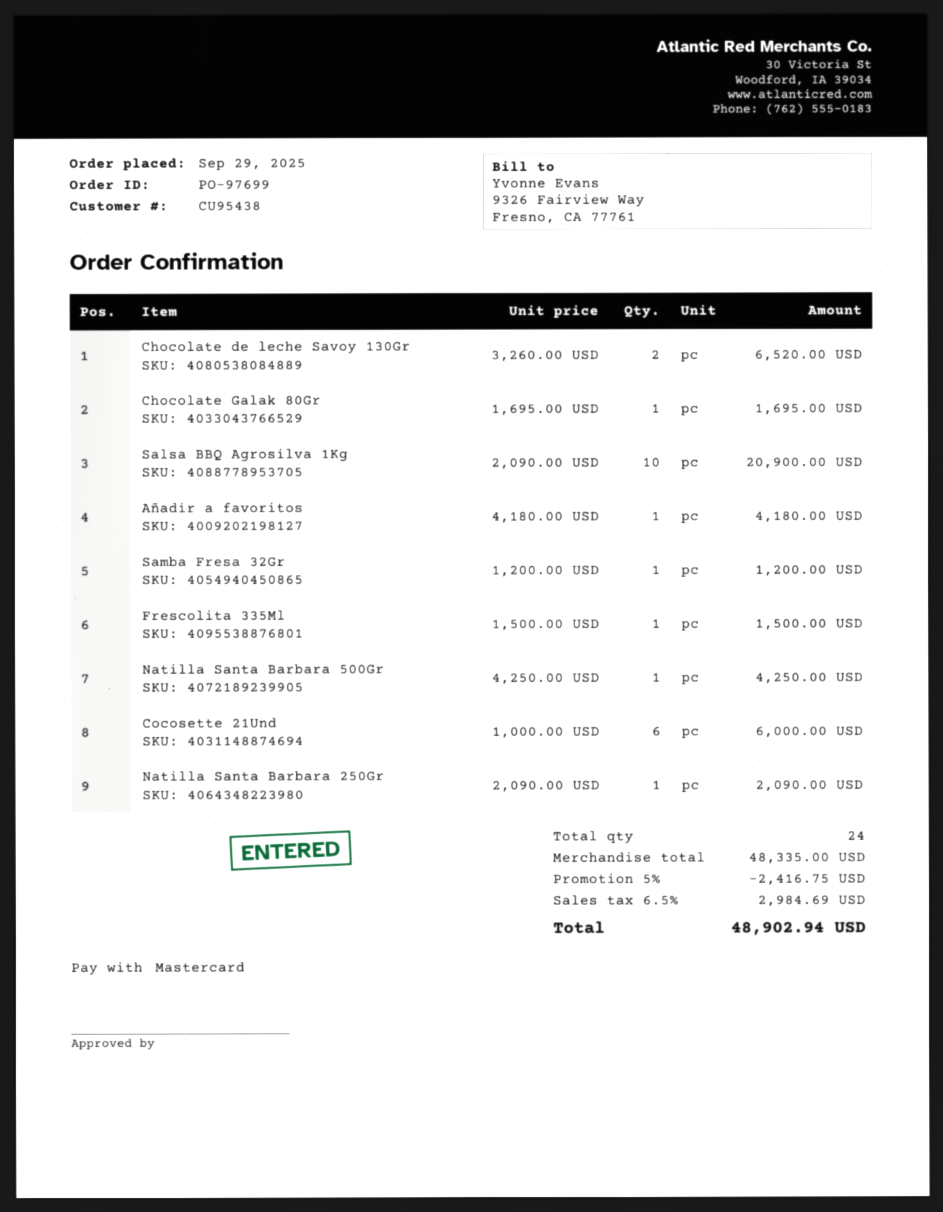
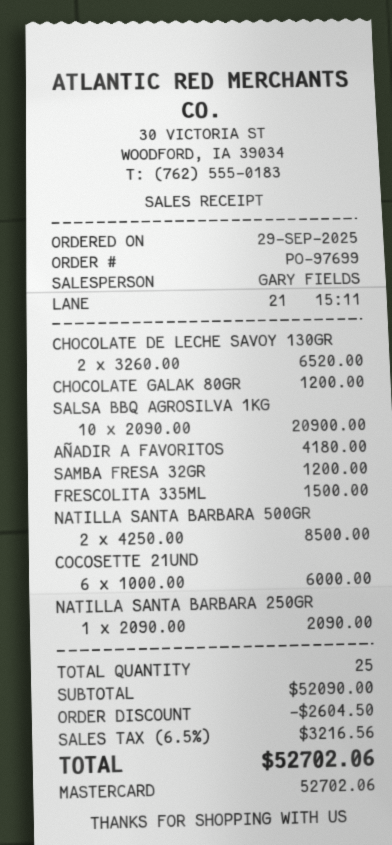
Chocolate Galak 80Gr: 1 x 1695.00 = 1695.00 -> 1 x 1200.00 = 1200.00
Natilla Santa Barbara 500Gr: 1 x 4250.00 = 4250.00 -> 2 x 4250.00 = 8500.00
total quantity: 24 -> 25
subtotal: 48335.00 -> 52090.00
discount: 2416.75 -> 2604.50
tax: 6.5% = 2984.69 -> 6.5% = 3216.56
total: 48902.94 -> 52702.06

